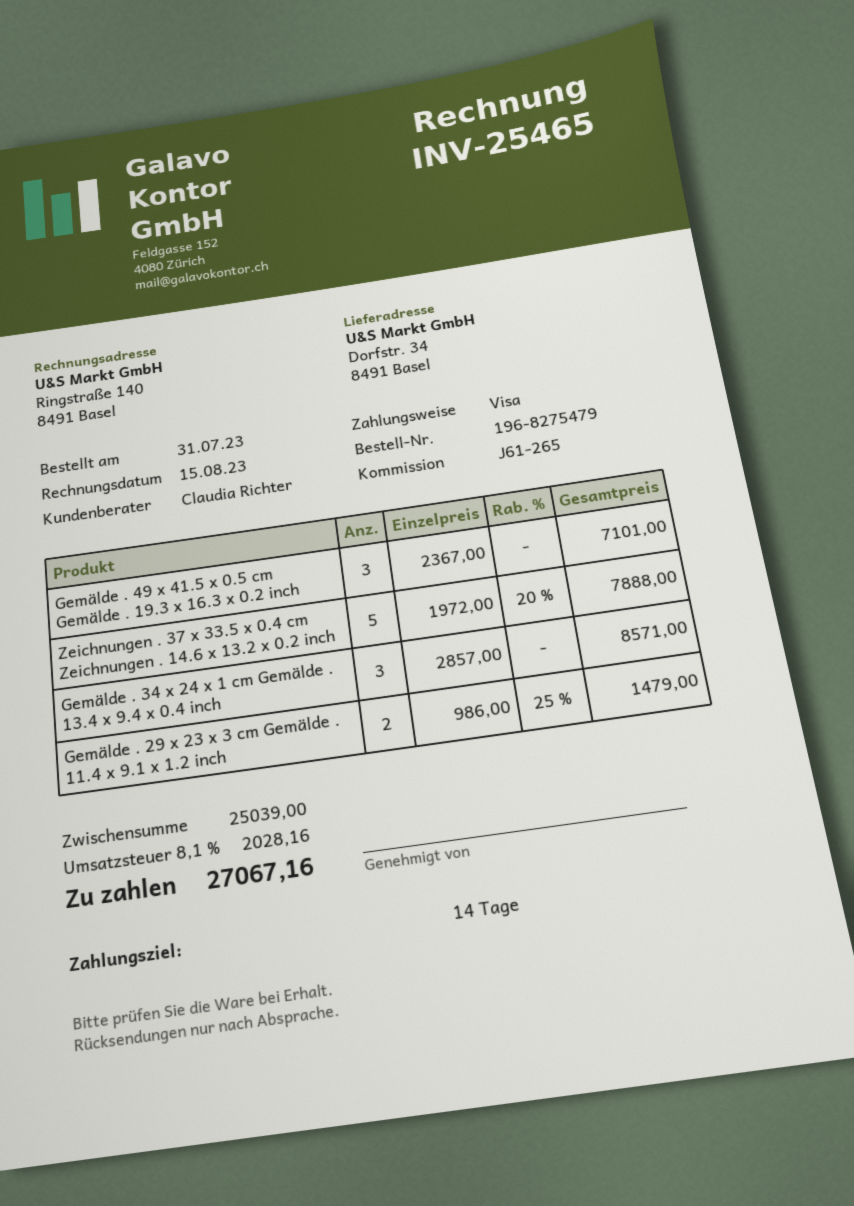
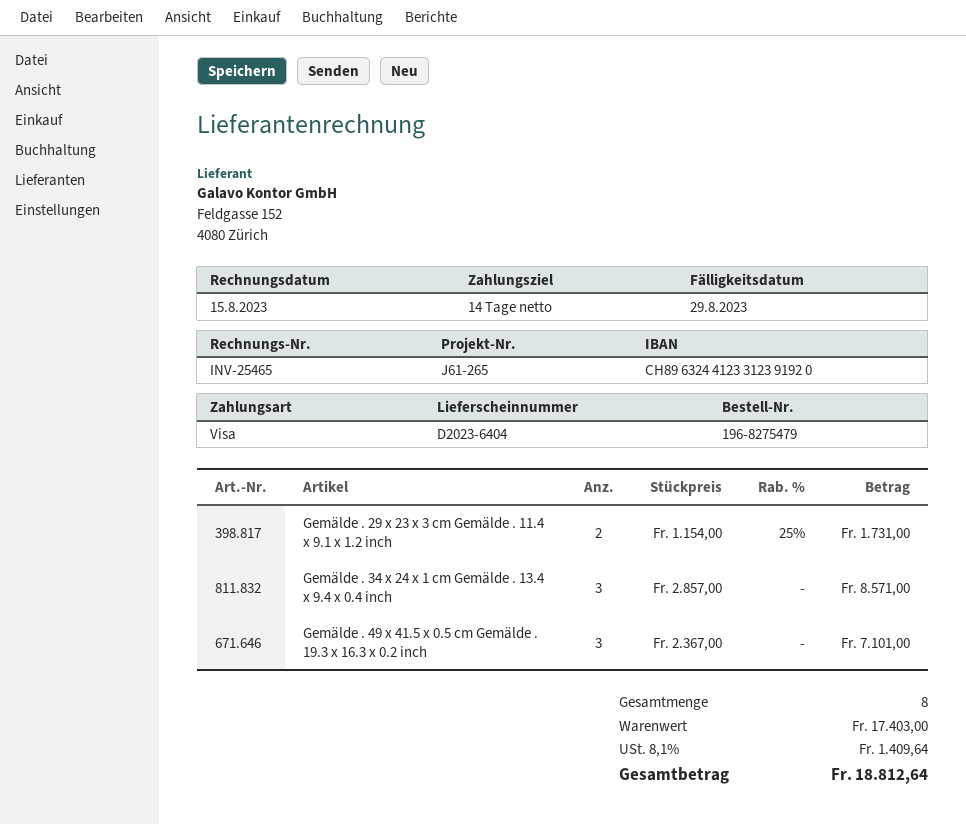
Zeichnungen . 37 x 33.5 x 0.4 cm Zeichnungen . 14.6 x 13.2 x 0.2 inch: 5 x 1972.00 - 20% = 7888.00 -> none
Gemälde . 29 x 23 x 3 cm Gemälde . 11.4 x 9.1 x 1.2 inch: 2 x 986.00 - 25% = 1479.00 -> 2 x 1154.00 - 25% = 1731.00
subtotal: 25039.00 -> 17403.00
tax: 8.1% = 2028.16 -> 8.1% = 1409.64
total: 27067.16 -> 18812.64

